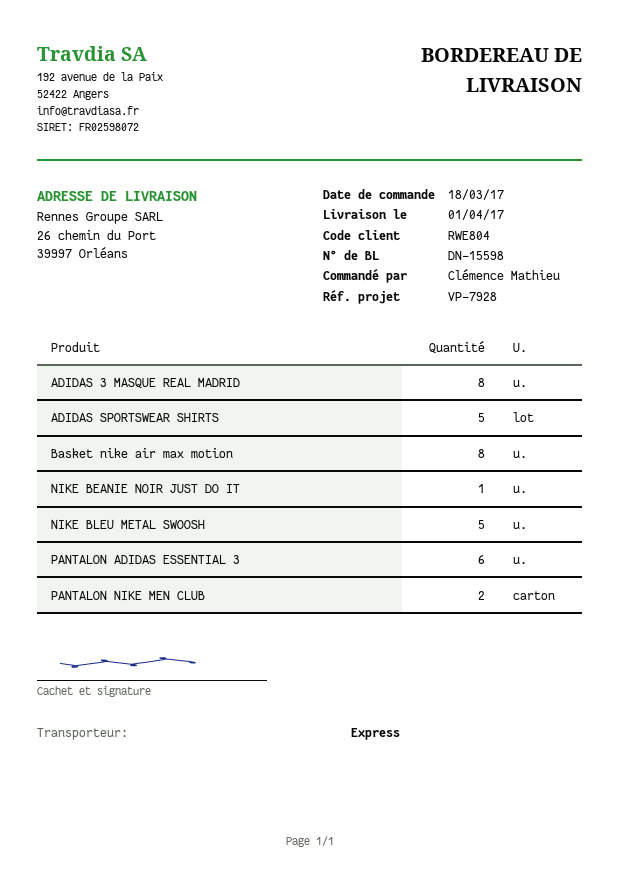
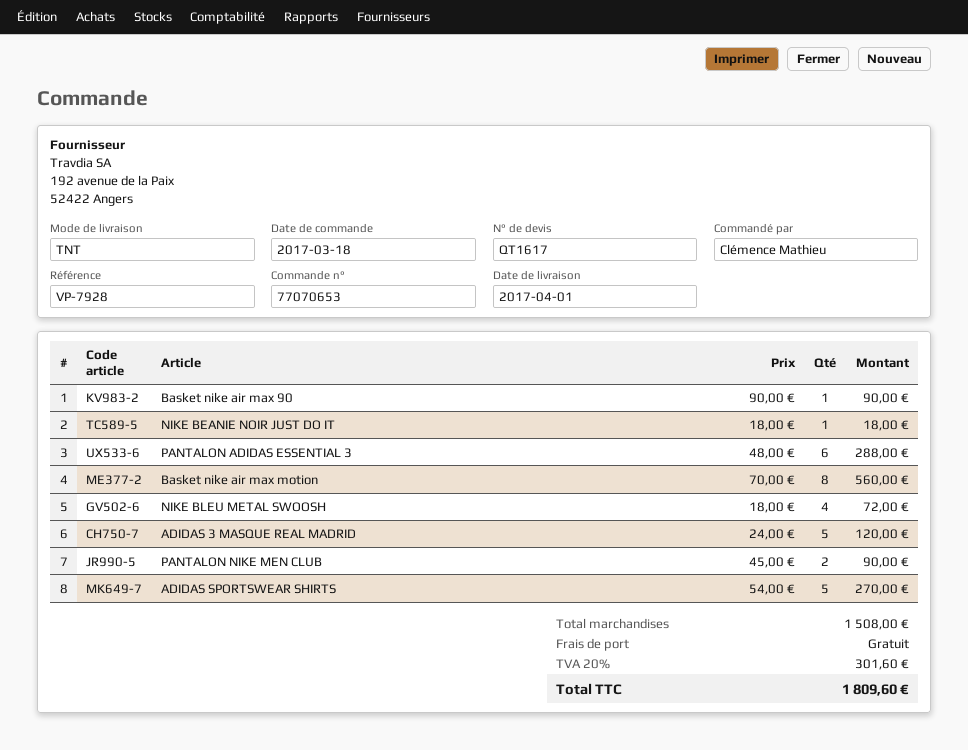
shipping method: express -> TNT
ADIDAS 3 MASQUE REAL MADRID: 8 -> 5
NIKE BLEU METAL SWOOSH: 5 -> 4
Basket nike air max 90: none -> 1

